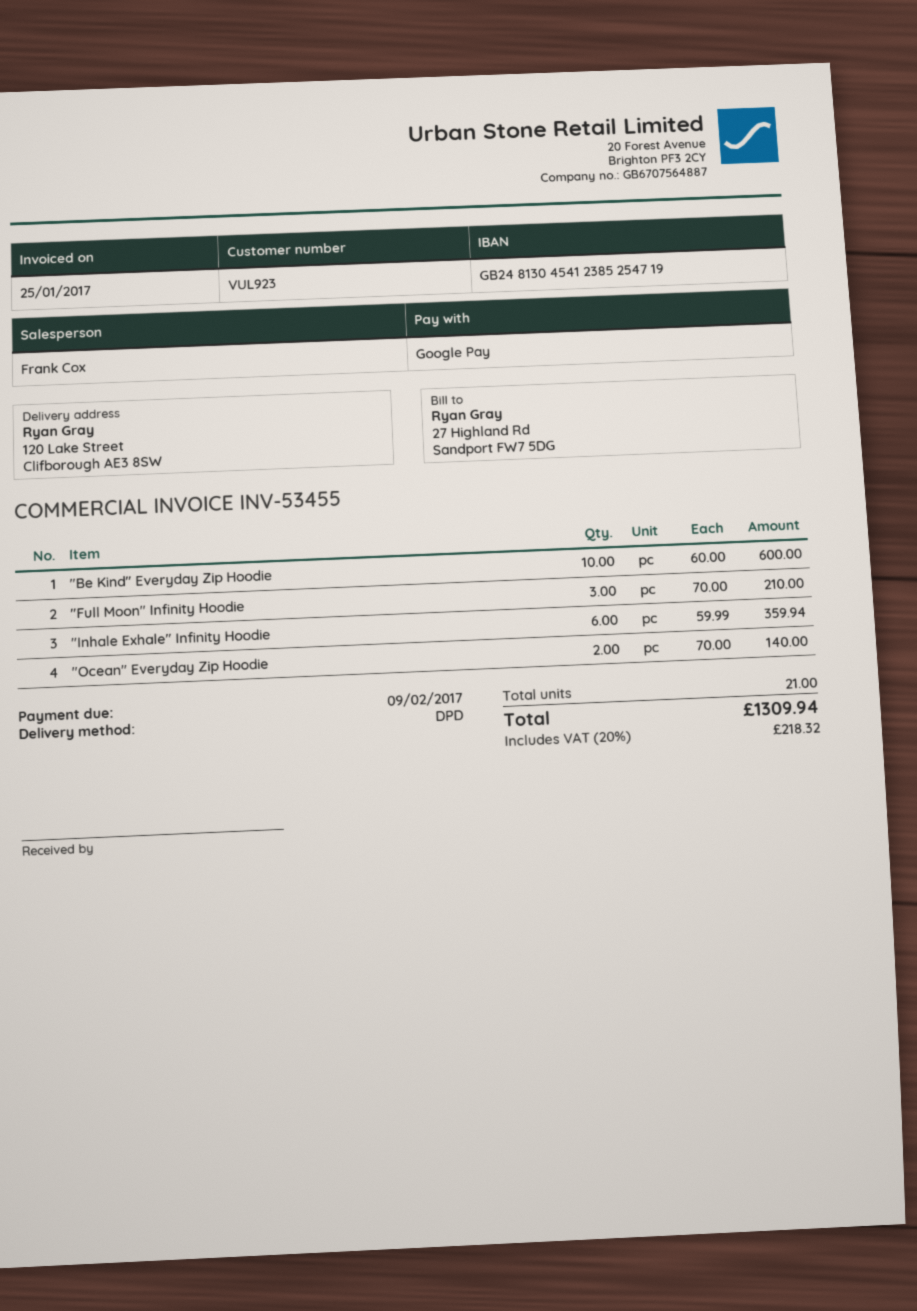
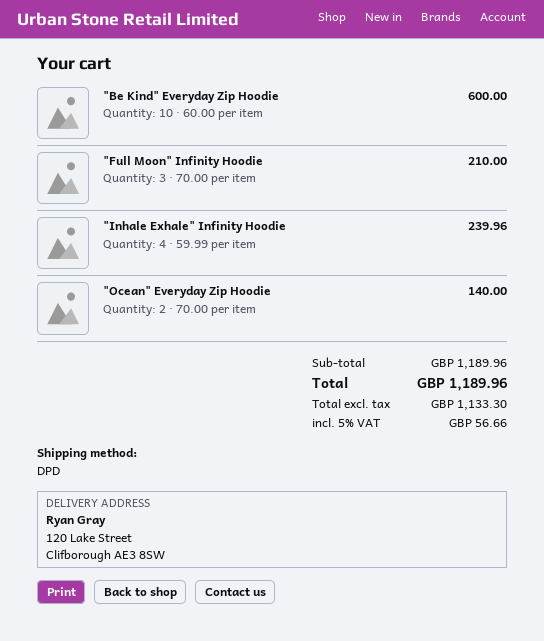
"Inhale Exhale" Infinity Hoodie: 6 x 59.99 = 359.94 -> 4 x 59.99 = 239.96
tax: 20% = 218.32 -> 5% = 56.66
total: 1309.94 -> 1189.96

